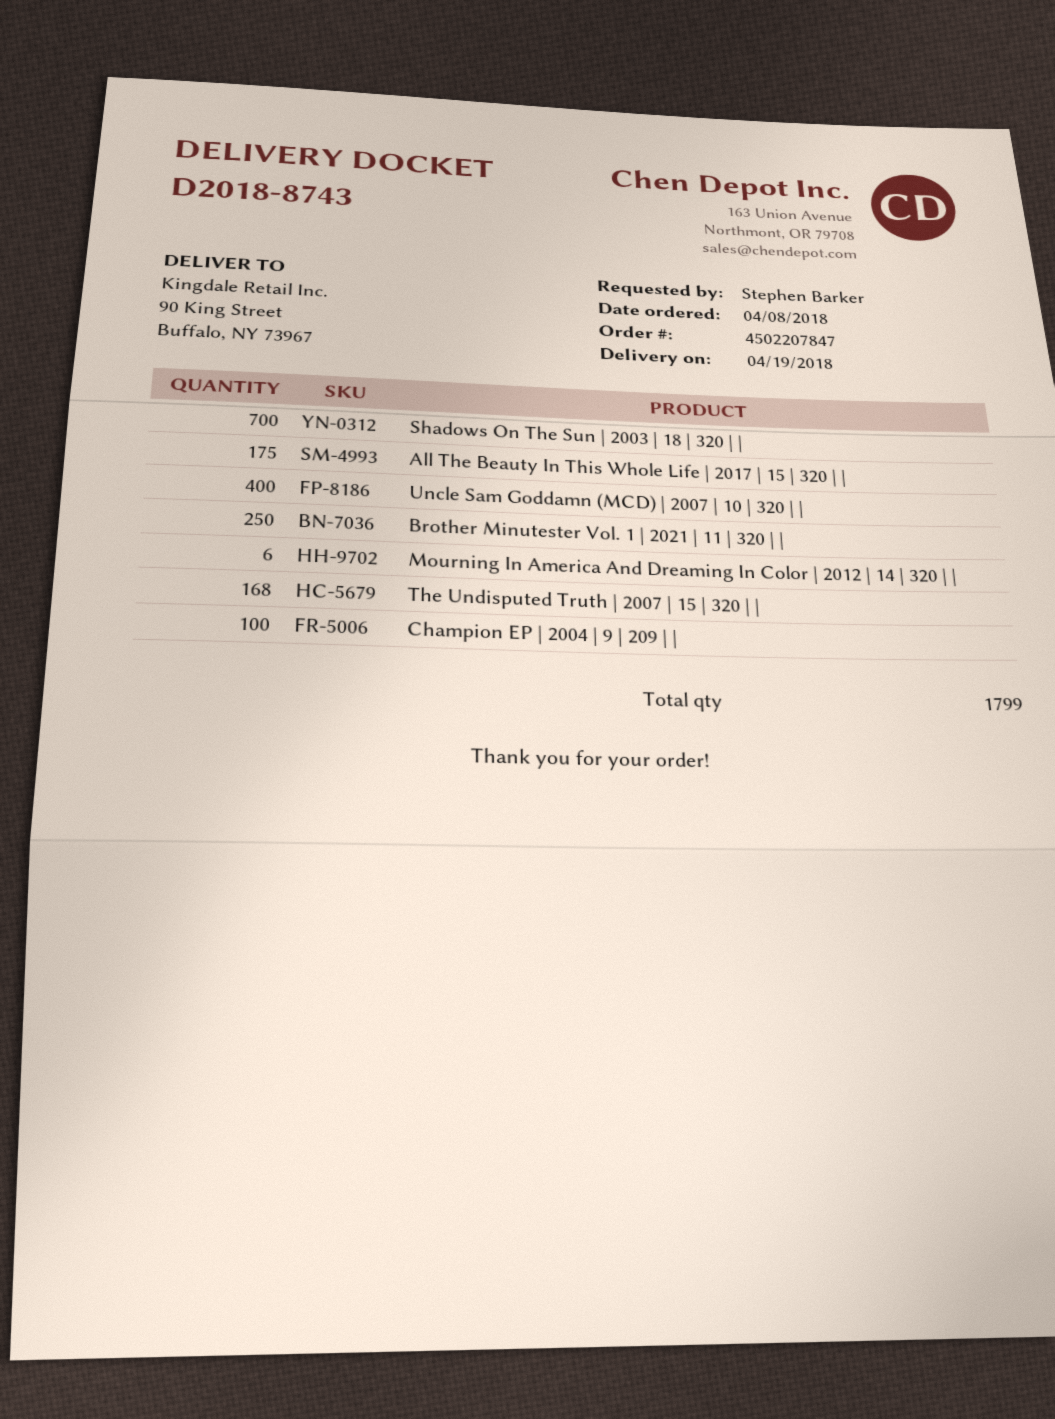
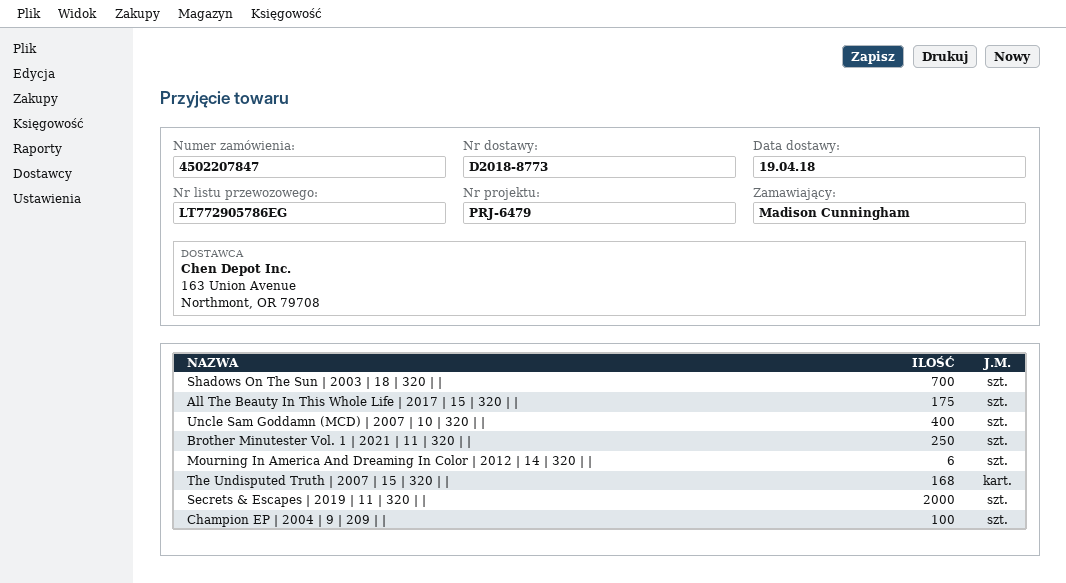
delivery note number: D2018-8743 -> D2018-8773
ordered by: Stephen Barker -> Madison Cunningham
Secrets & Escapes | 2019 | 11 | 320 | |: none -> 2000

